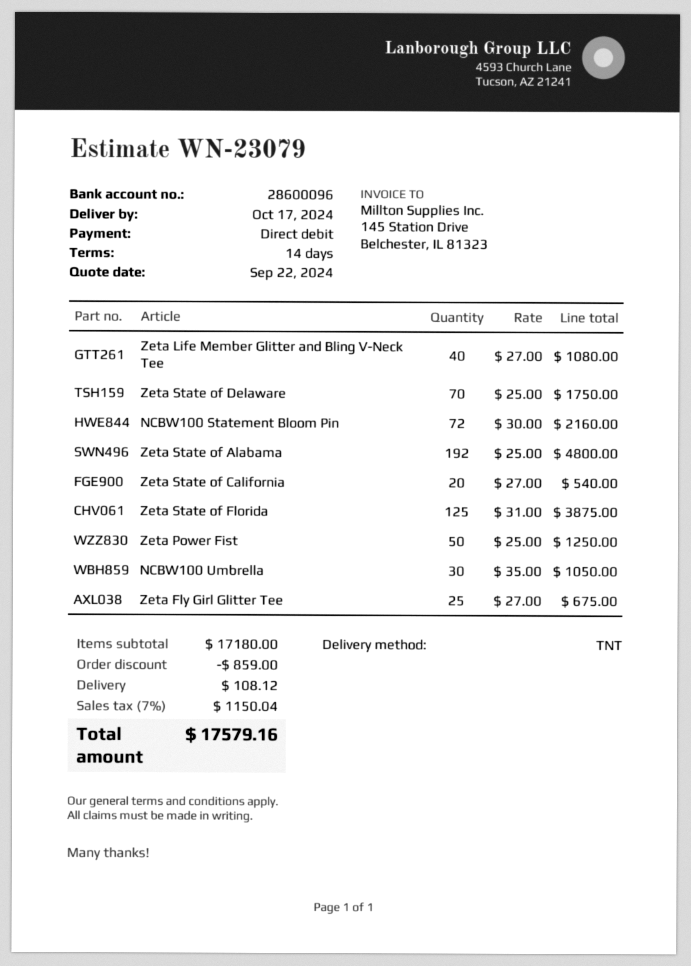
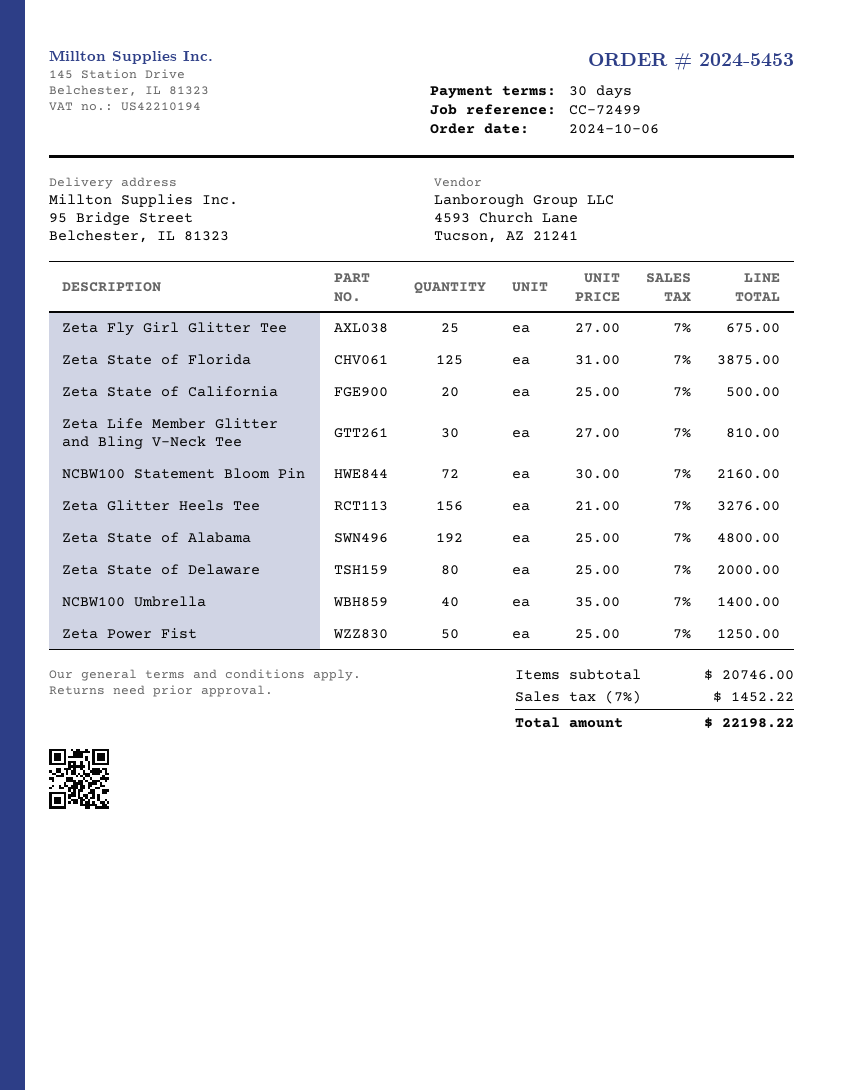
payment terms: 14 days -> 30 days
Zeta Life Member Glitter and Bling V-Neck Tee: 40 x 27.00 = 1080.00 -> 30 x 27.00 = 810.00
Zeta State of Delaware: 70 x 25.00 = 1750.00 -> 80 x 25.00 = 2000.00
Zeta State of California: 20 x 27.00 = 540.00 -> 20 x 25.00 = 500.00
NCBW100 Umbrella: 30 x 35.00 = 1050.00 -> 40 x 35.00 = 1400.00
Zeta Glitter Heels Tee: none -> 156 x 21.00 = 3276.00
subtotal: 17180.00 -> 20746.00
discount: 859.00 -> none
shipping: 108.12 -> none
tax: 7% = 1150.04 -> 7% = 1452.22
total: 17579.16 -> 22198.22

